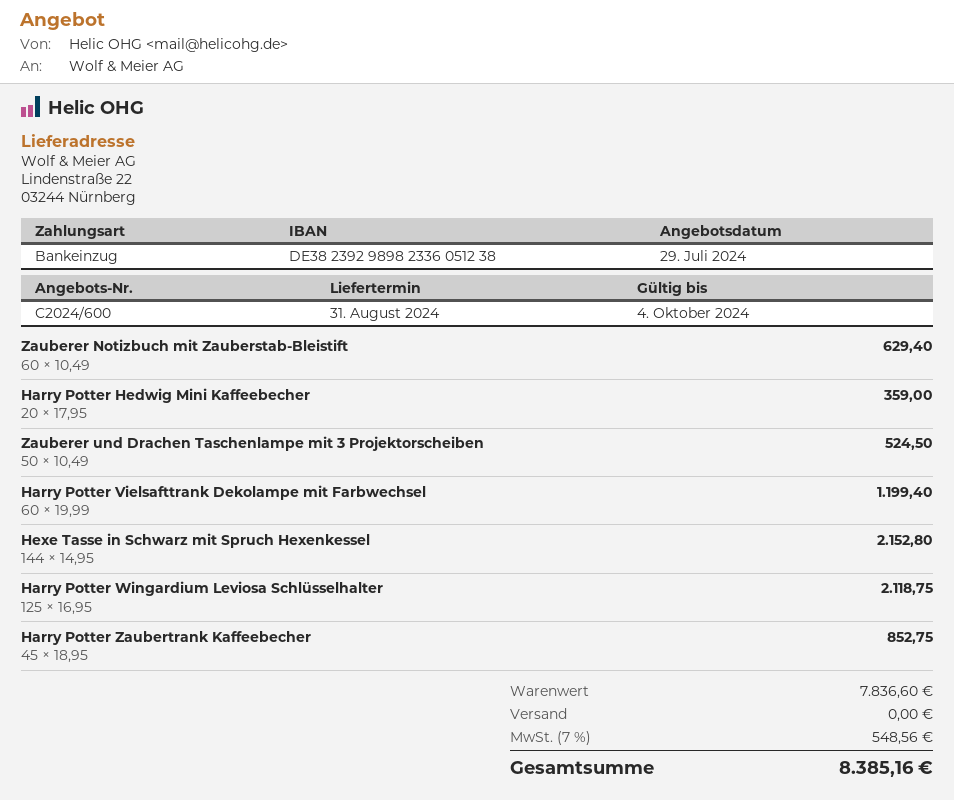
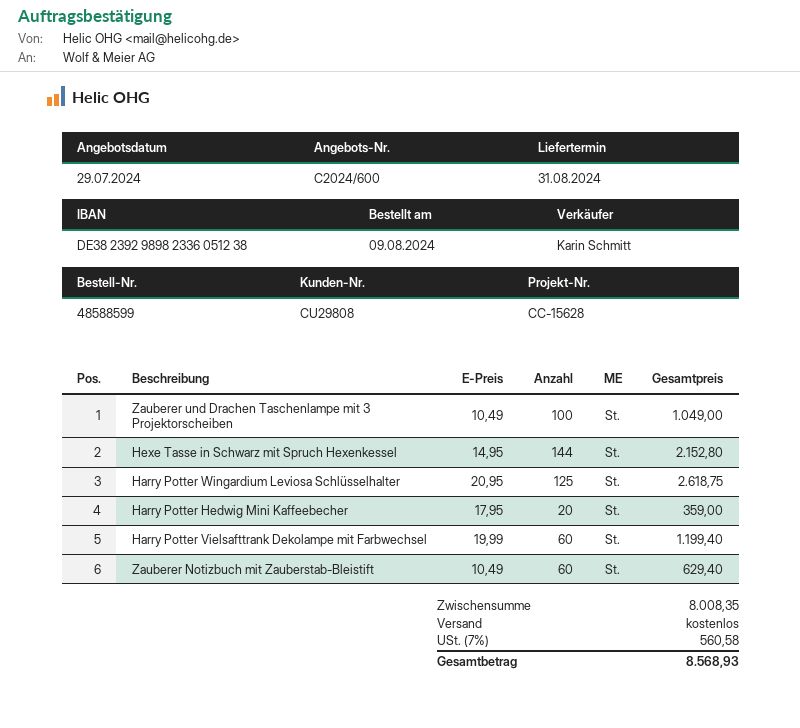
Zauberer und Drachen Taschenlampe mit 3 Projektorscheiben: 50 x 10.49 = 524.50 -> 100 x 10.49 = 1049.00
Harry Potter Wingardium Leviosa Schlüsselhalter: 125 x 16.95 = 2118.75 -> 125 x 20.95 = 2618.75
Harry Potter Zaubertrank Kaffeebecher: 45 x 18.95 = 852.75 -> none
subtotal: 7836.60 -> 8008.35
tax: 7% = 548.56 -> 7% = 560.58
total: 8385.16 -> 8568.93

